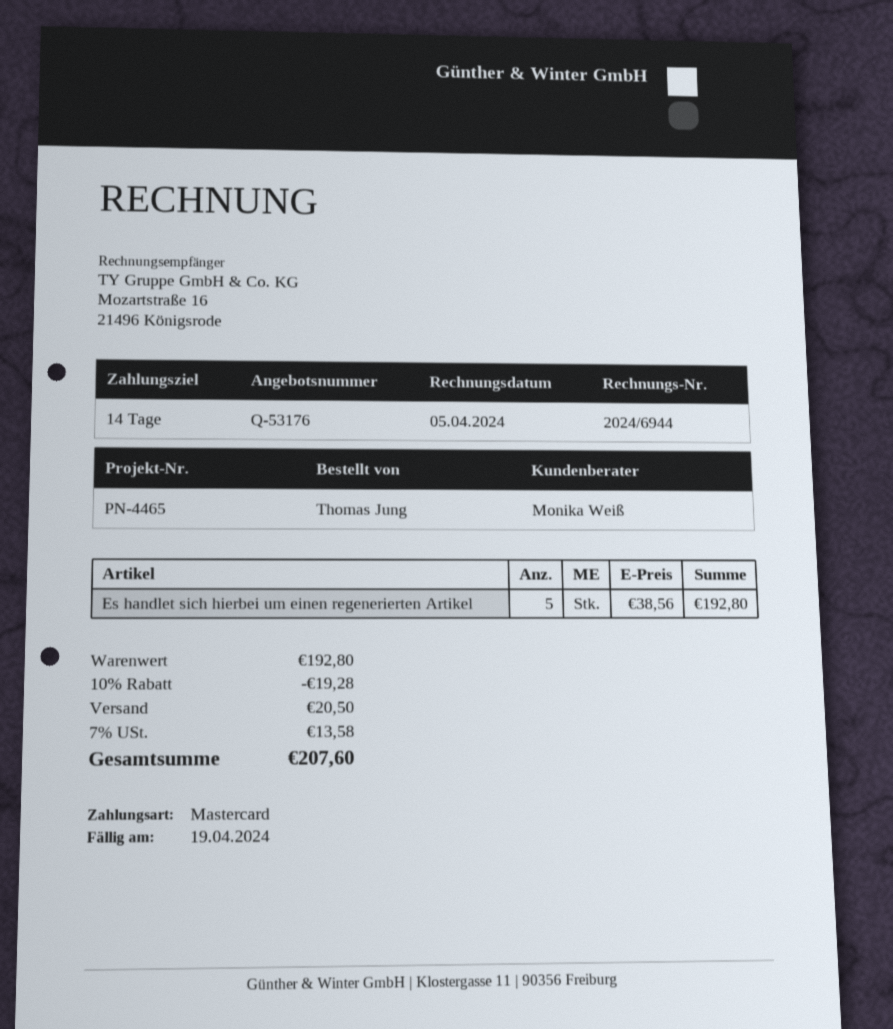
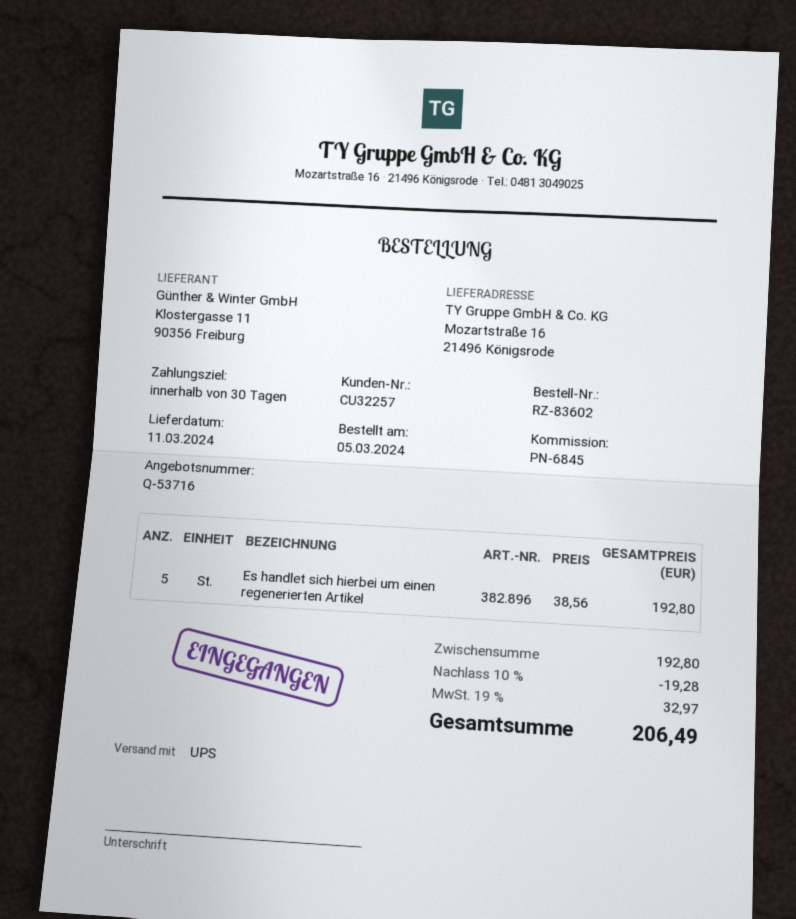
quote number: Q-53176 -> Q-53716
payment terms: 14 days -> 30 days
reference: PN-4465 -> PN-6845
shipping: 20.50 -> none
tax: 7% = 13.58 -> 19% = 32.97
total: 207.60 -> 206.49

